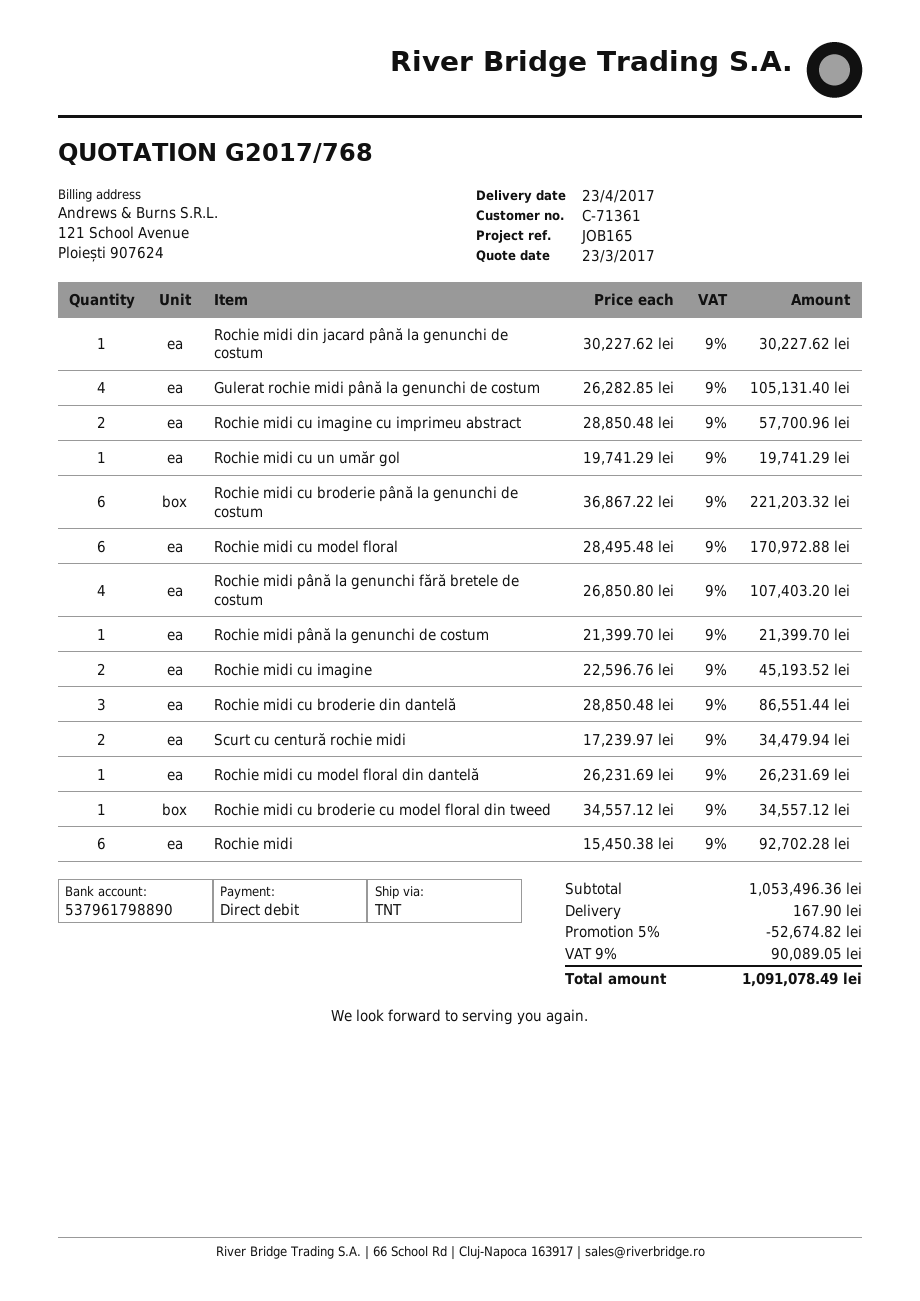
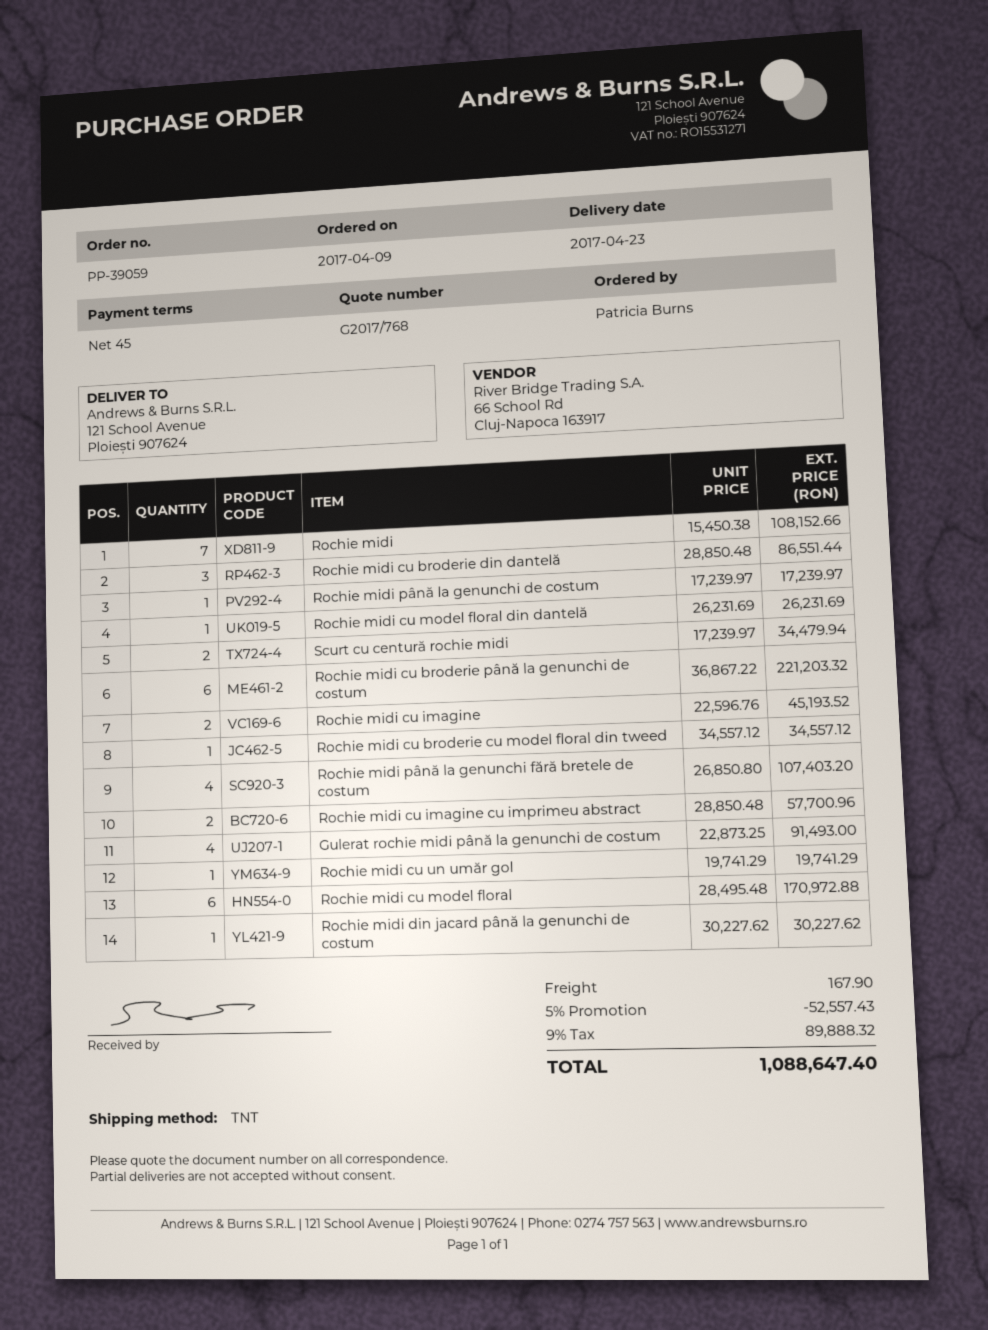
Gulerat rochie midi până la genunchi de costum: 4 x 26282.85 = 105131.40 -> 4 x 22873.25 = 91493.00
Rochie midi până la genunchi de costum: 1 x 21399.70 = 21399.70 -> 1 x 17239.97 = 17239.97
Rochie midi: 6 x 15450.38 = 92702.28 -> 7 x 15450.38 = 108152.66
discount: 5% = 52674.82 -> 5% = 52557.43
tax: 9% = 90089.05 -> 9% = 89888.32
total: 1091078.49 -> 1088647.40

